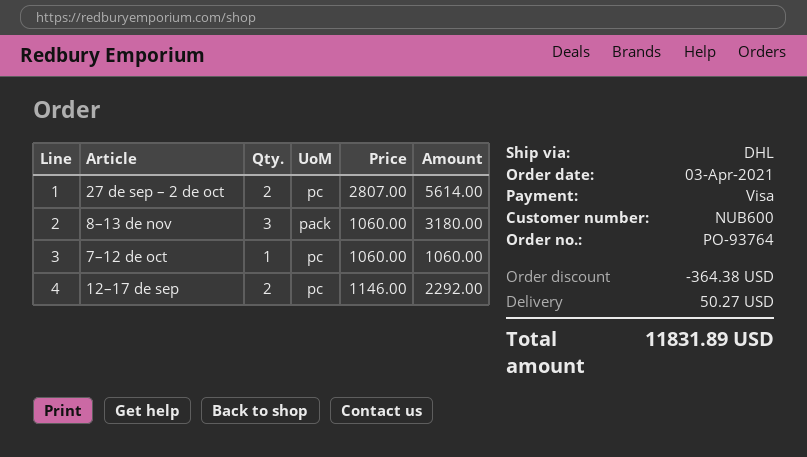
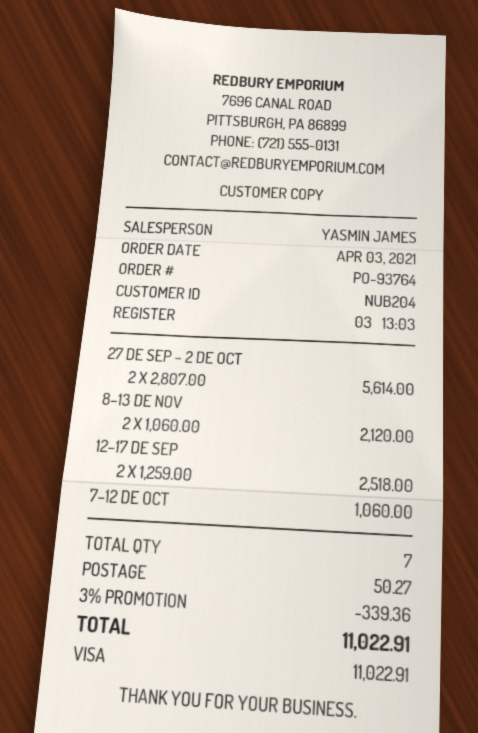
customer number: NUB600 -> NUB204
8–13 de nov: 3 x 1060.00 = 3180.00 -> 2 x 1060.00 = 2120.00
12–17 de sep: 2 x 1146.00 = 2292.00 -> 2 x 1259.00 = 2518.00
discount: 364.38 -> 339.36
total: 11831.89 -> 11022.91

